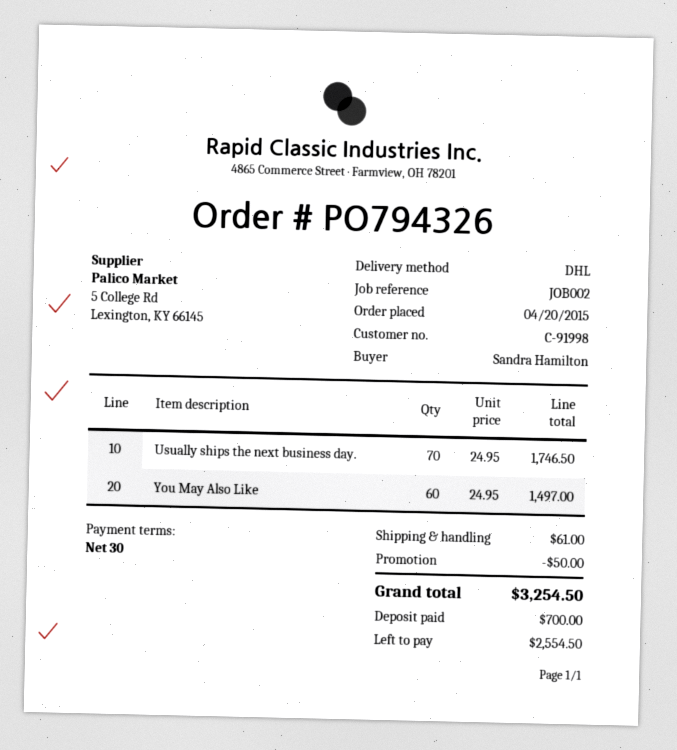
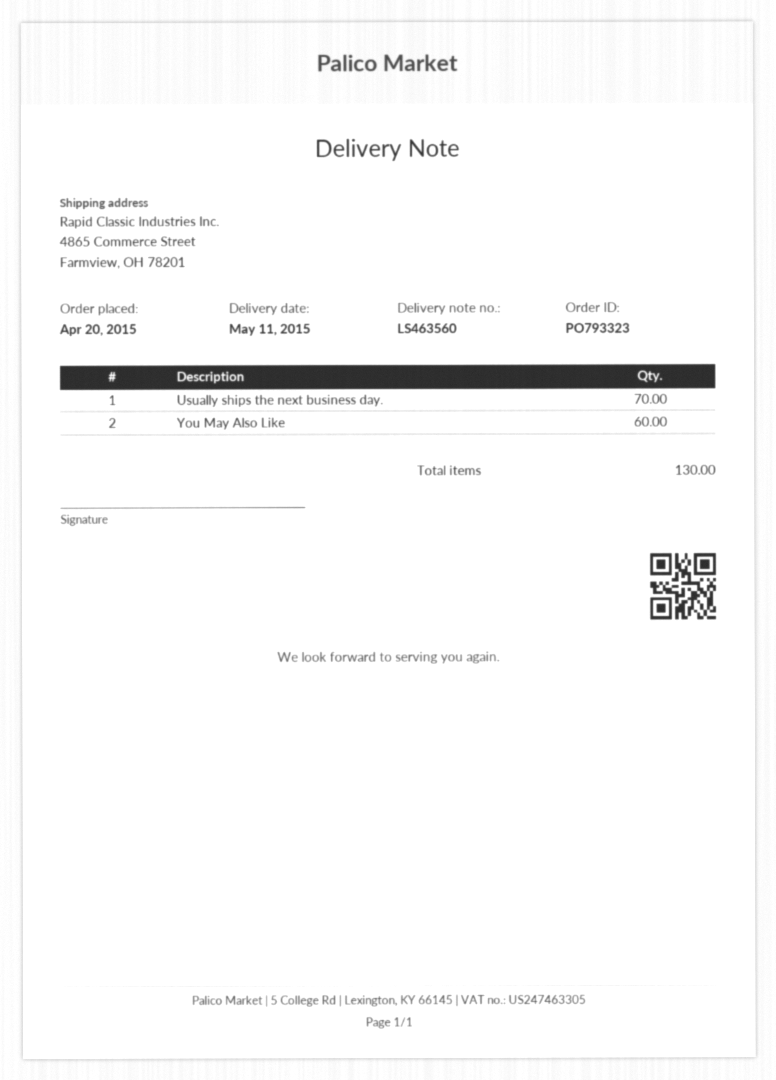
order number: PO794326 -> PO793323

